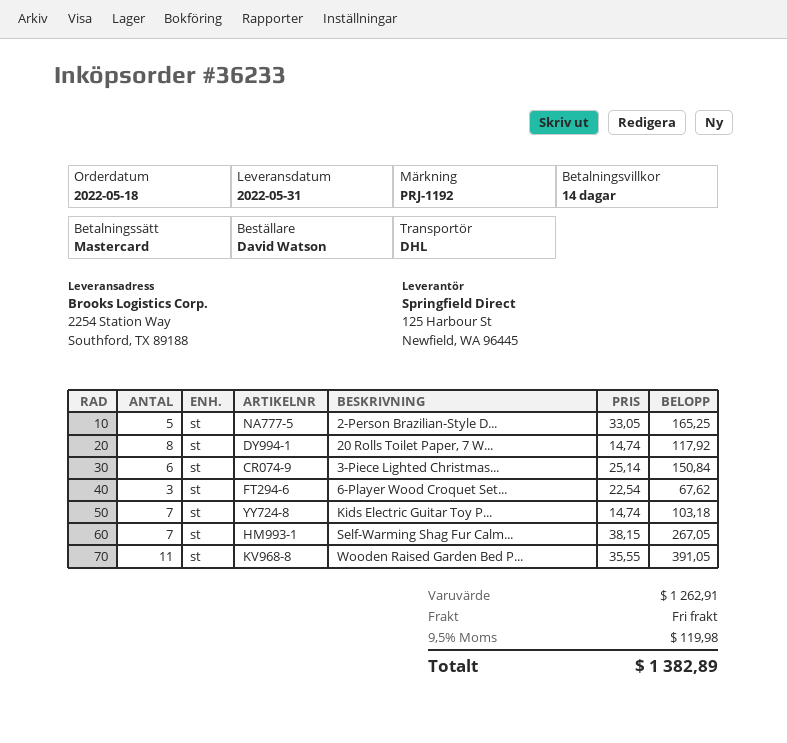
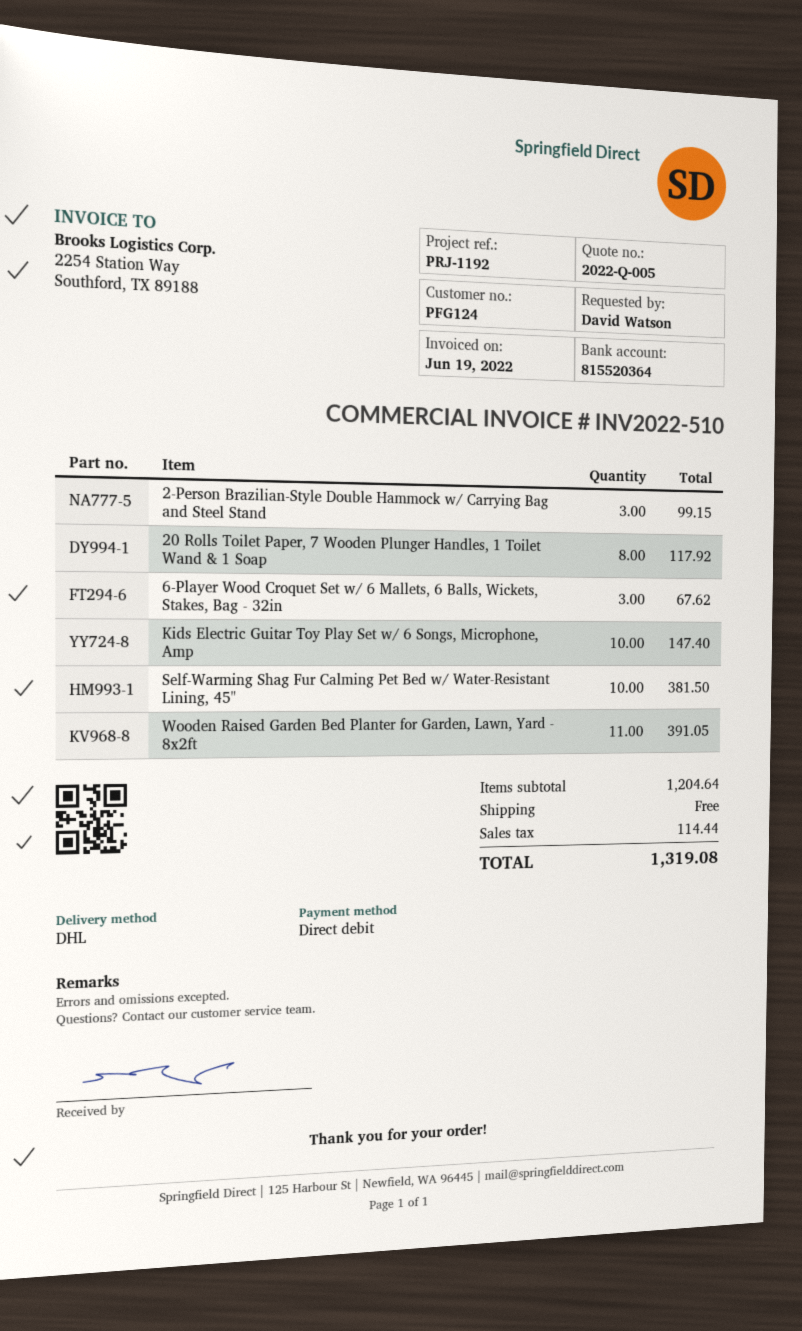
payment method: Mastercard -> direct debit
2-Person Brazilian-Style D...: 5 for 165.25 -> 3 for 99.15
3-Piece Lighted Christmas...: 6 for 150.84 -> none
Kids Electric Guitar Toy P...: 7 for 103.18 -> 10 for 147.40
Self-Warming Shag Fur Calm...: 7 for 267.05 -> 10 for 381.50
subtotal: 1262.91 -> 1204.64
tax: 119.98 -> 114.44
total: 1382.89 -> 1319.08

